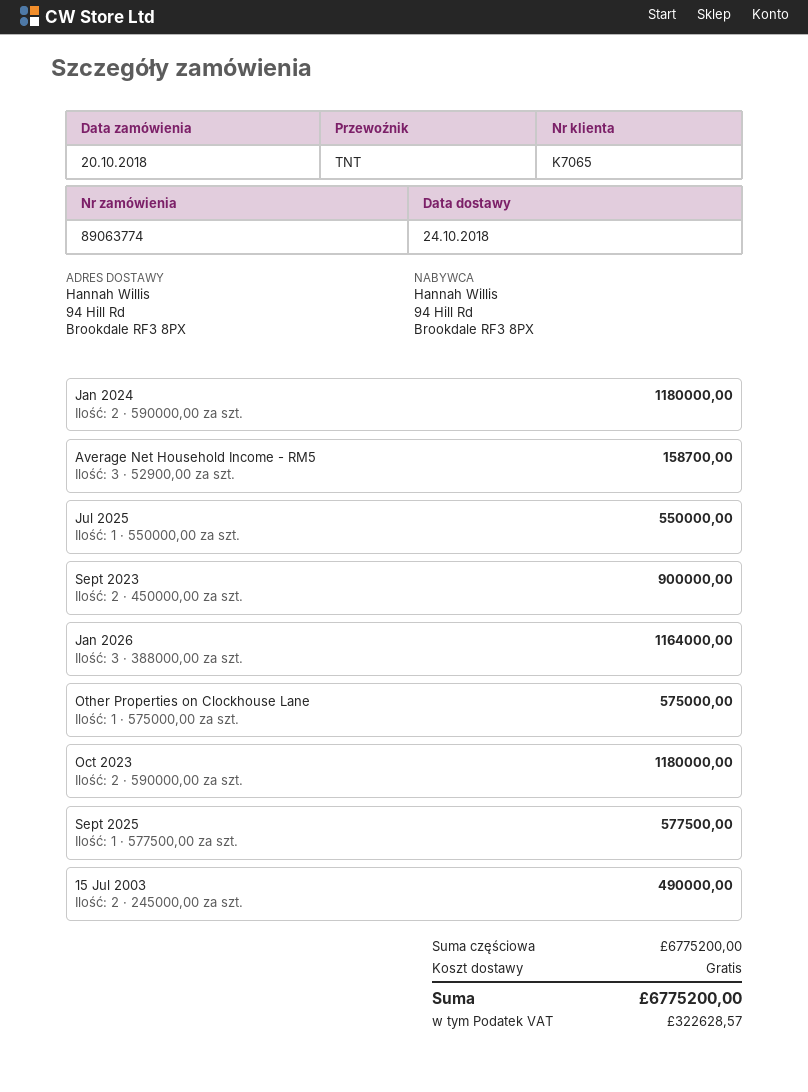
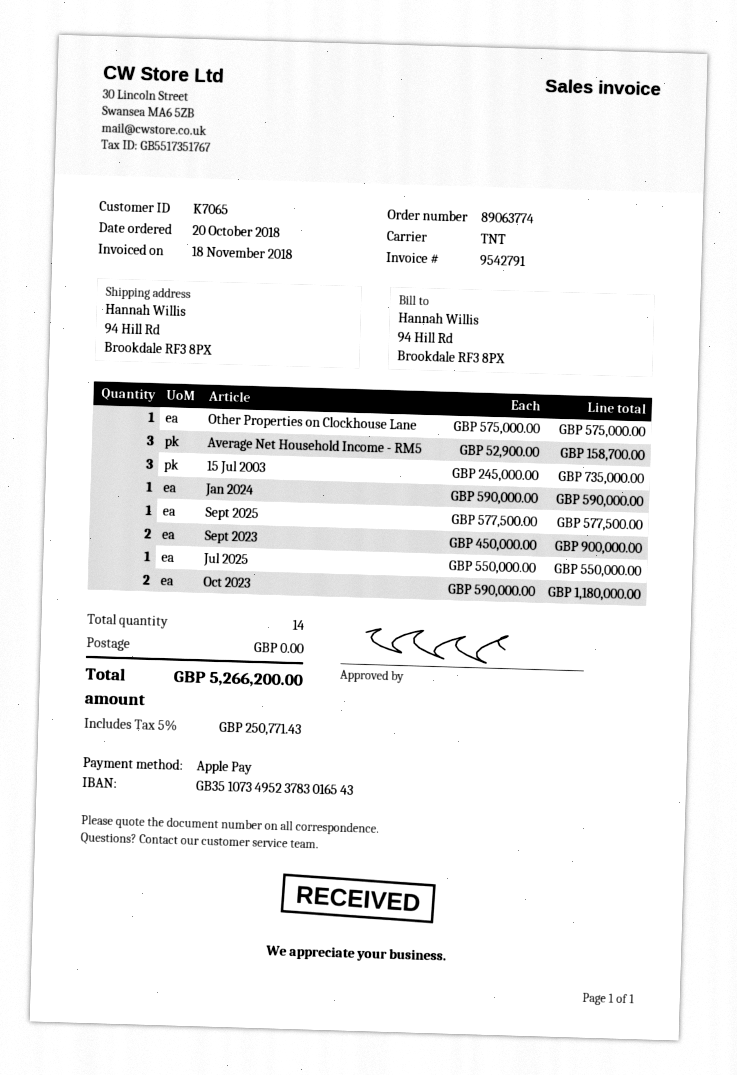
Jan 2024: 2 x 590000.00 = 1180000.00 -> 1 x 590000.00 = 590000.00
Jan 2026: 3 x 388000.00 = 1164000.00 -> none
15 Jul 2003: 2 x 245000.00 = 490000.00 -> 3 x 245000.00 = 735000.00
tax: 322628.57 -> 250771.43
total: 6775200.00 -> 5266200.00

